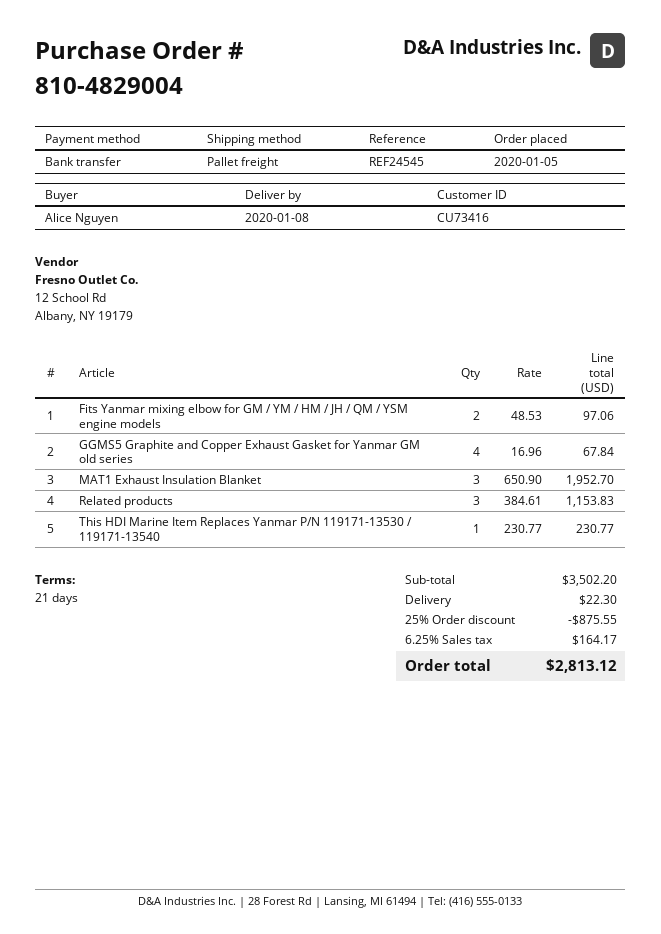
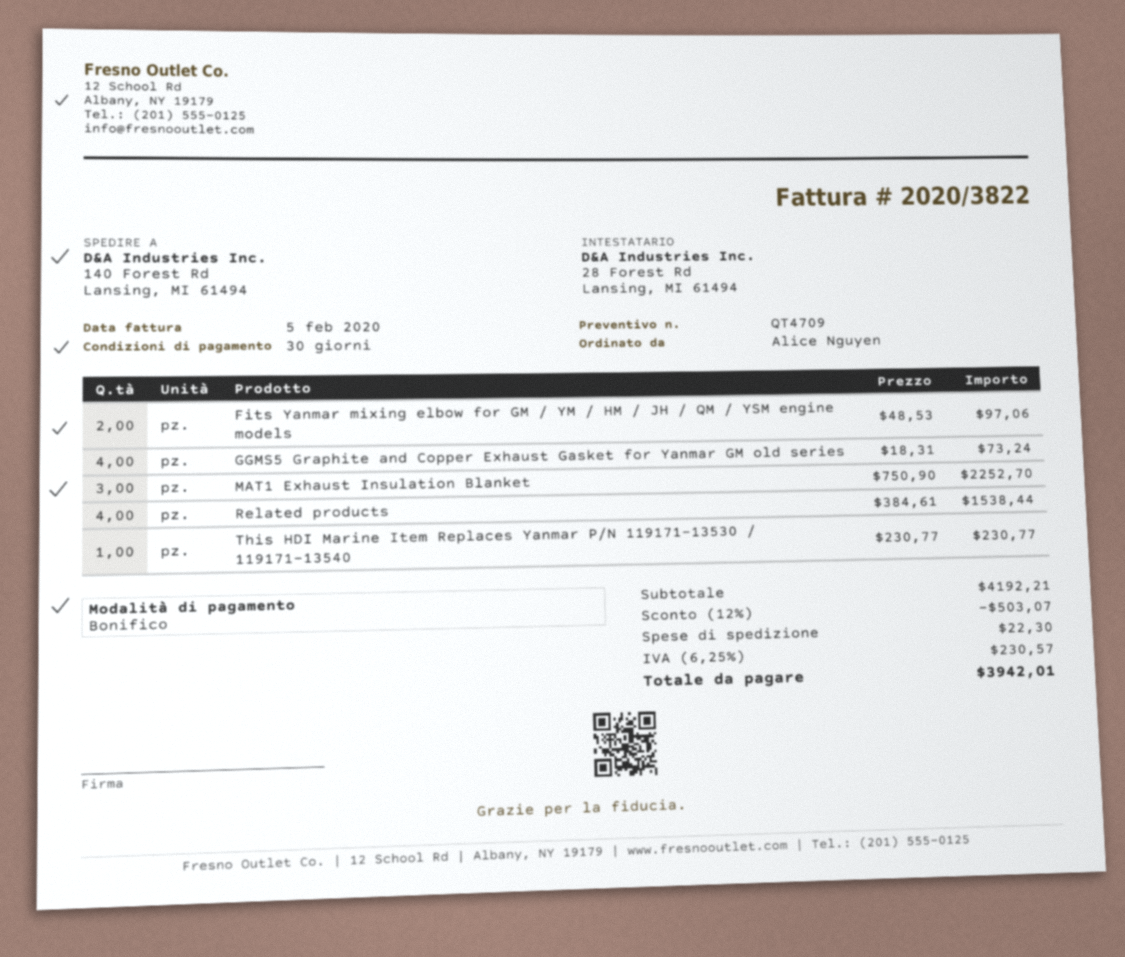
payment terms: 21 days -> 30 days
GGMS5 Graphite and Copper Exhaust Gasket for Yanmar GM old series: 4 x 16.96 = 67.84 -> 4 x 18.31 = 73.24
MAT1 Exhaust Insulation Blanket: 3 x 650.90 = 1952.70 -> 3 x 750.90 = 2252.70
Related products: 3 x 384.61 = 1153.83 -> 4 x 384.61 = 1538.44
subtotal: 3502.20 -> 4192.21
discount: 25% = 875.55 -> 12% = 503.07
tax: 6.25% = 164.17 -> 6.25% = 230.57
total: 2813.12 -> 3942.01

